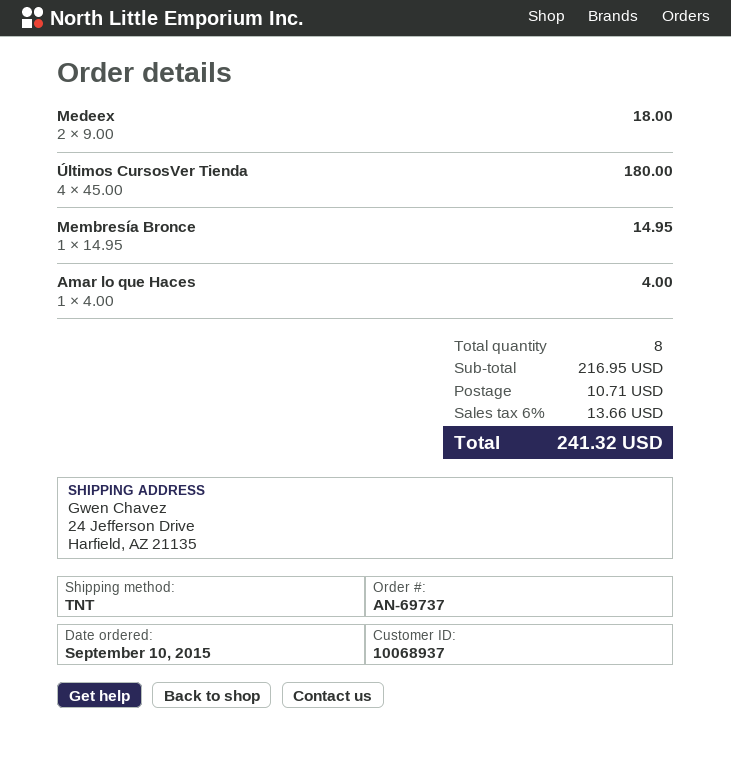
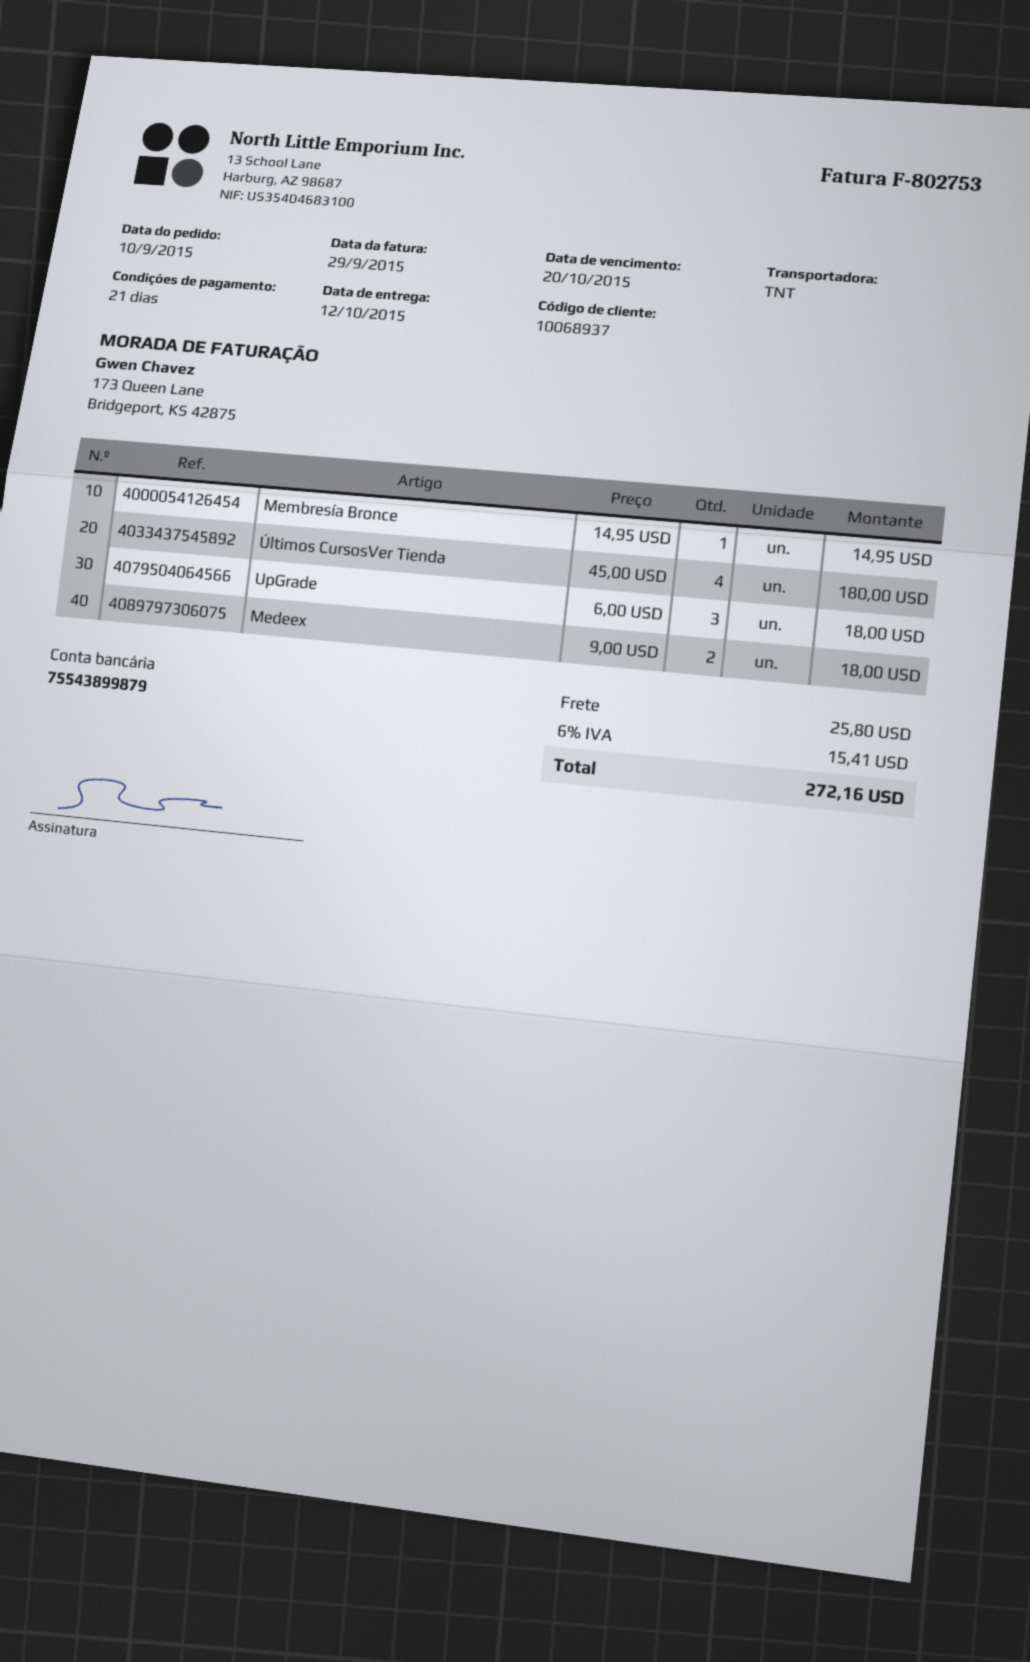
Amar lo que Haces: 1 x 4.00 = 4.00 -> none
UpGrade: none -> 3 x 6.00 = 18.00
shipping: 10.71 -> 25.80
tax: 6% = 13.66 -> 6% = 15.41
total: 241.32 -> 272.16

